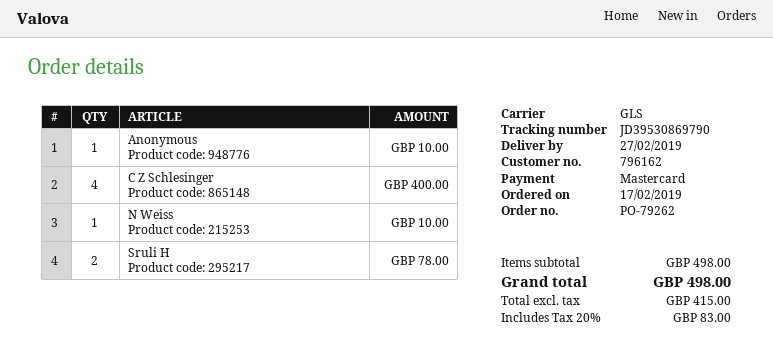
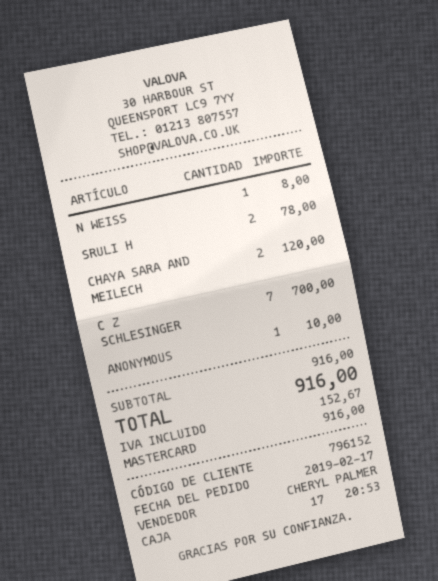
customer number: 796162 -> 796152
C Z Schlesinger: 4 for 400.00 -> 7 for 700.00
N Weiss: 1 for 10.00 -> 1 for 8.00
CHAYA SARA AND MEILECH: none -> 2 for 120.00
subtotal: 498.00 -> 916.00
tax: 83.00 -> 152.67
total: 498.00 -> 916.00

